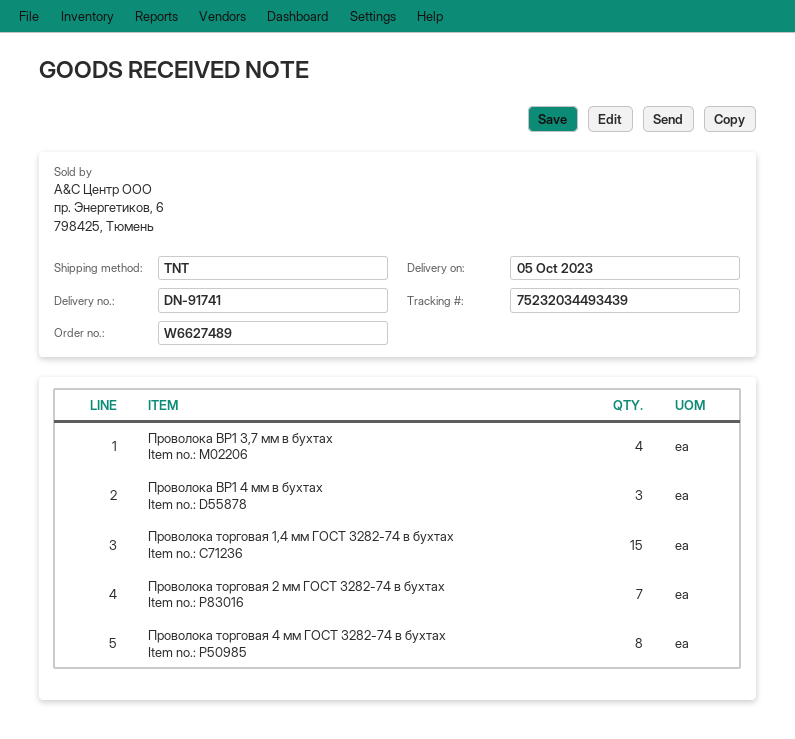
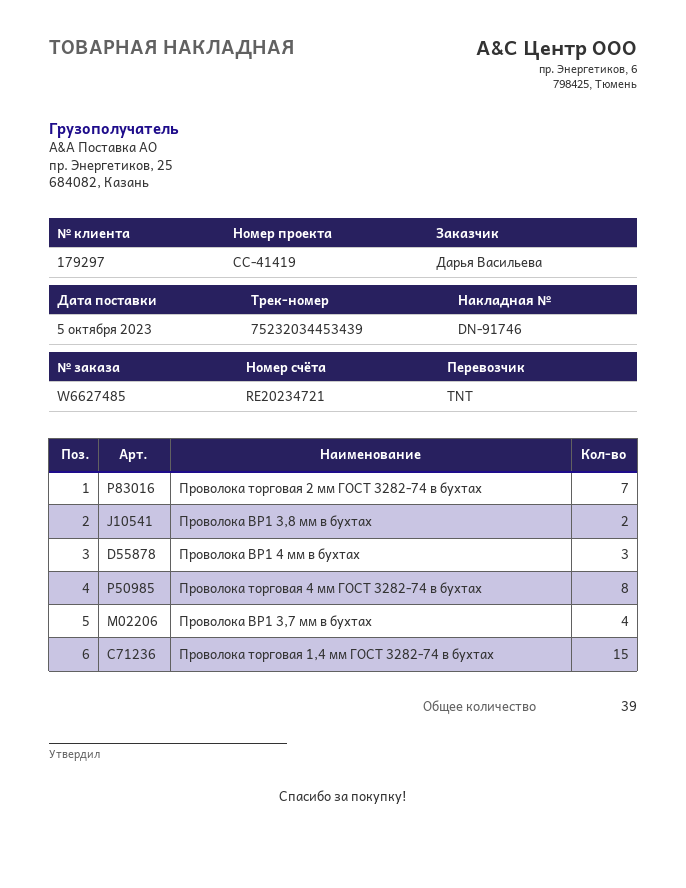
order number: W6627489 -> W6627485
delivery note number: DN-91741 -> DN-91746
tracking number: 75232034493439 -> 75232034453439
Проволока ВР1 3,8 мм в бухтах: none -> 2

